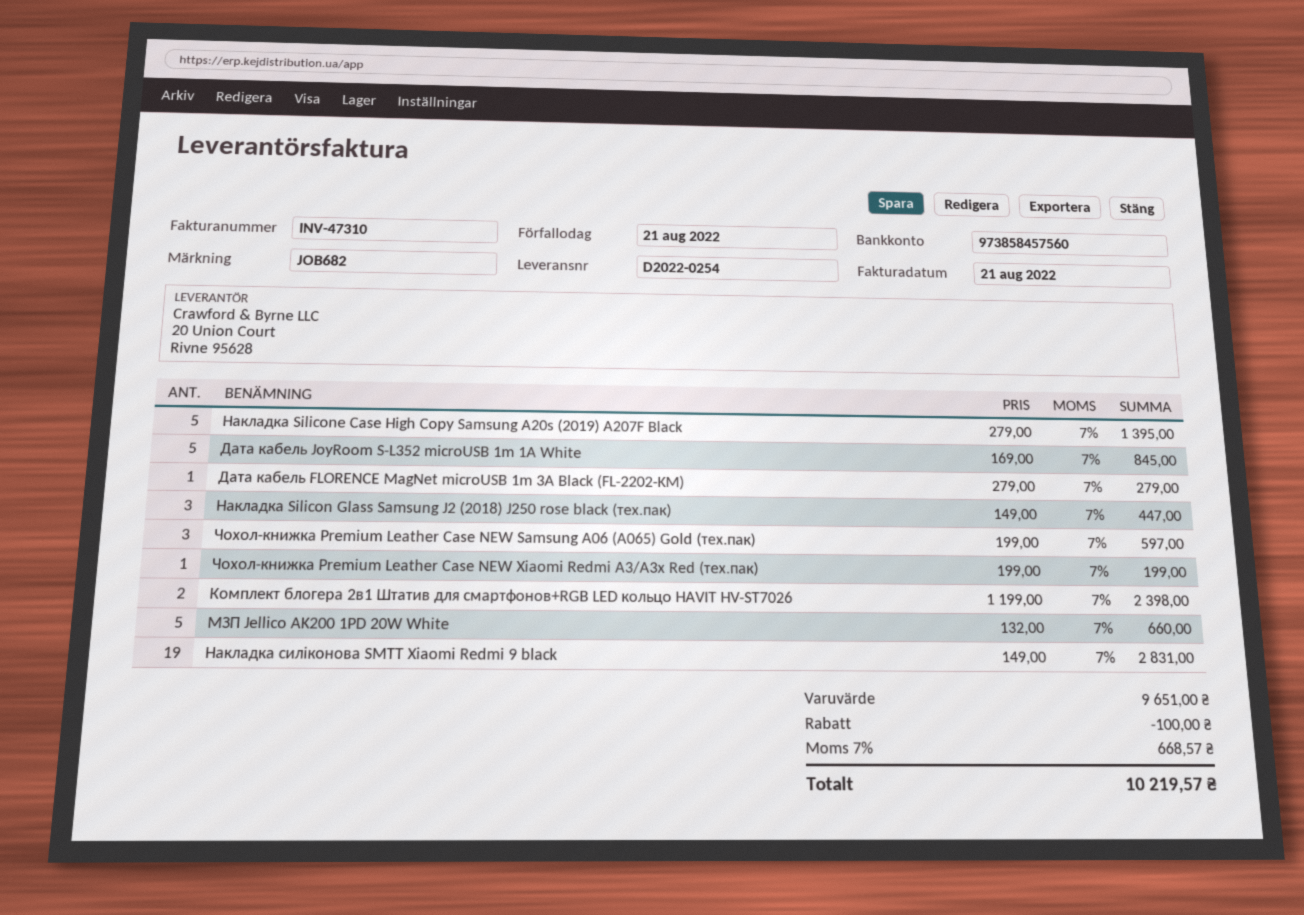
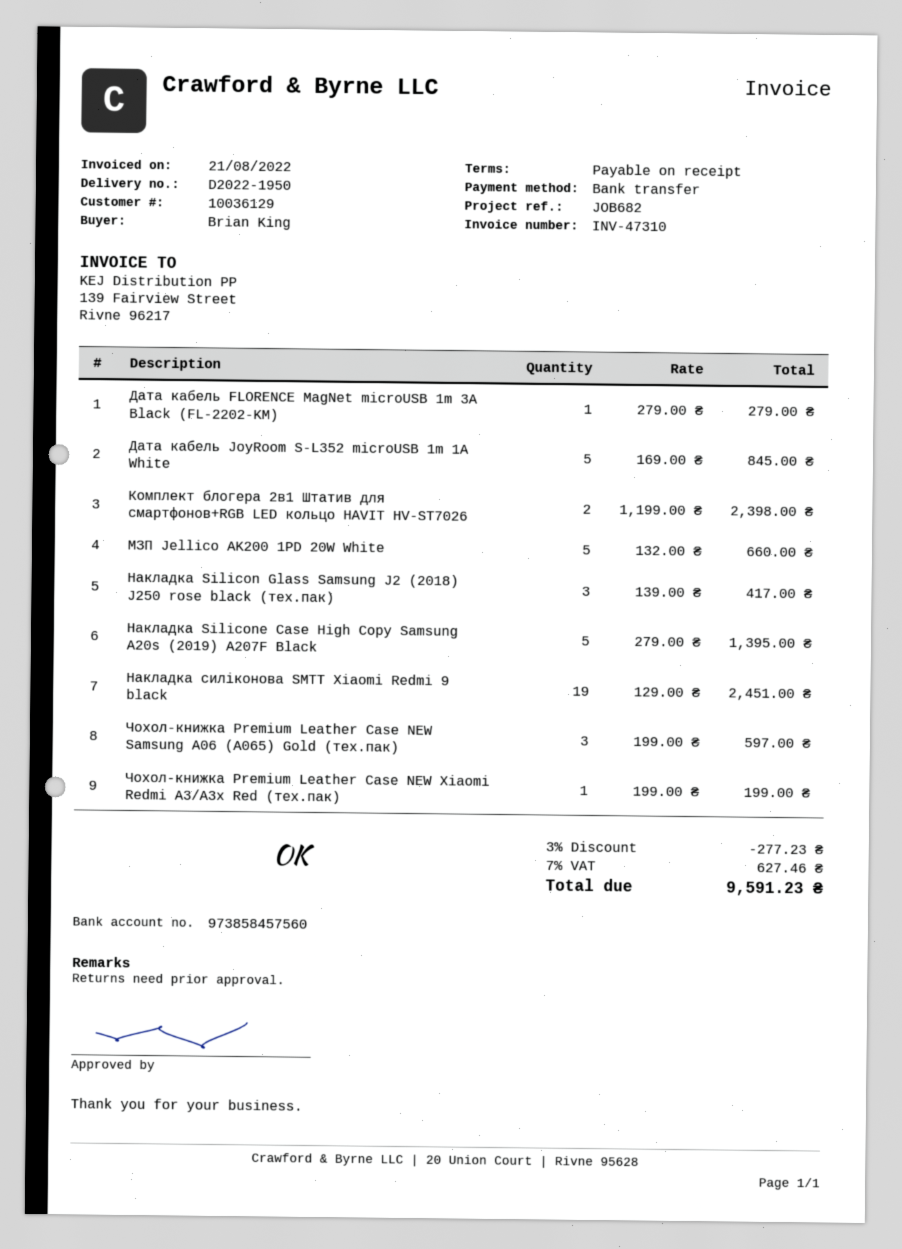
delivery note number: D2022-0254 -> D2022-1950
Накладка Silicon Glass Samsung J2 (2018) J250 rose black (тех.пак): 3 x 149.00 = 447.00 -> 3 x 139.00 = 417.00
Накладка силіконова SMTT Xiaomi Redmi 9 black: 19 x 149.00 = 2831.00 -> 19 x 129.00 = 2451.00
discount: 100.00 -> 277.23
tax: 7% = 668.57 -> 7% = 627.46
total: 10219.57 -> 9591.23

